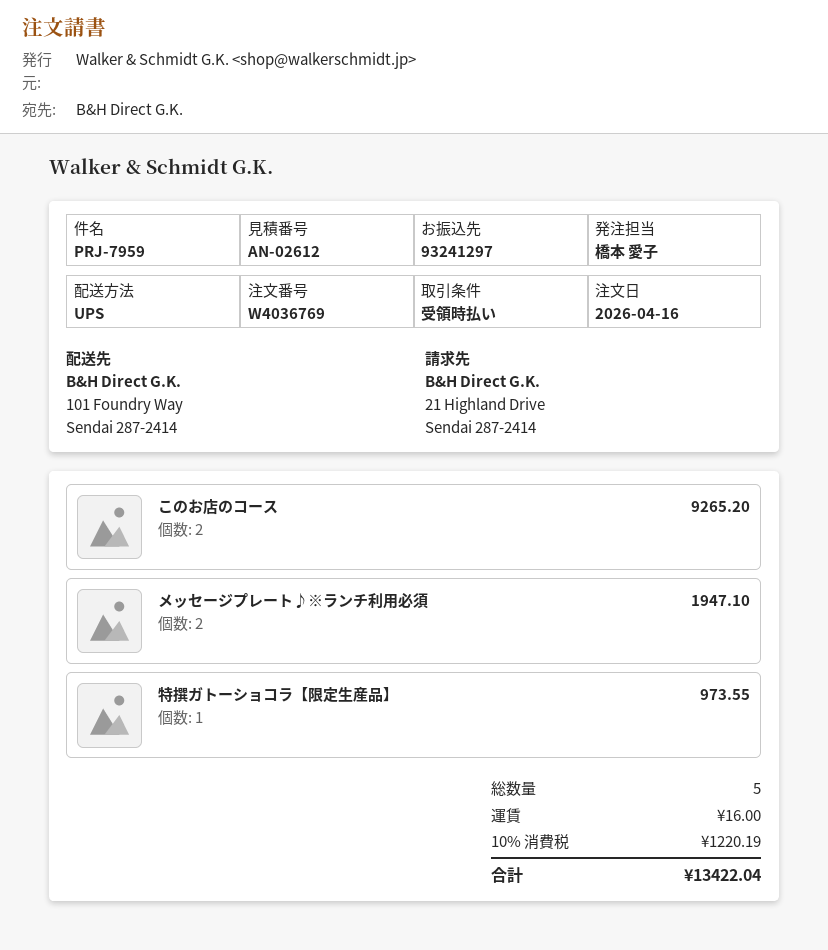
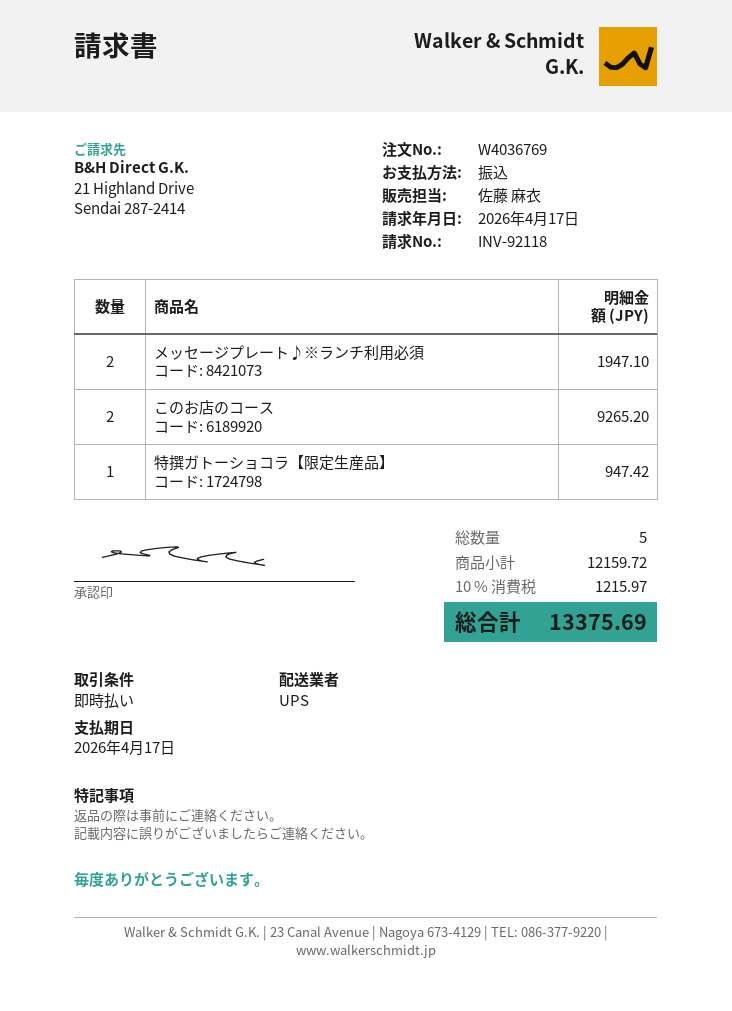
特撰ガトーショコラ【限定生産品】: 1 for 973.55 -> 1 for 947.42
shipping: 16.00 -> none
tax: 10% = 1220.19 -> 10% = 1215.97
total: 13422.04 -> 13375.69

